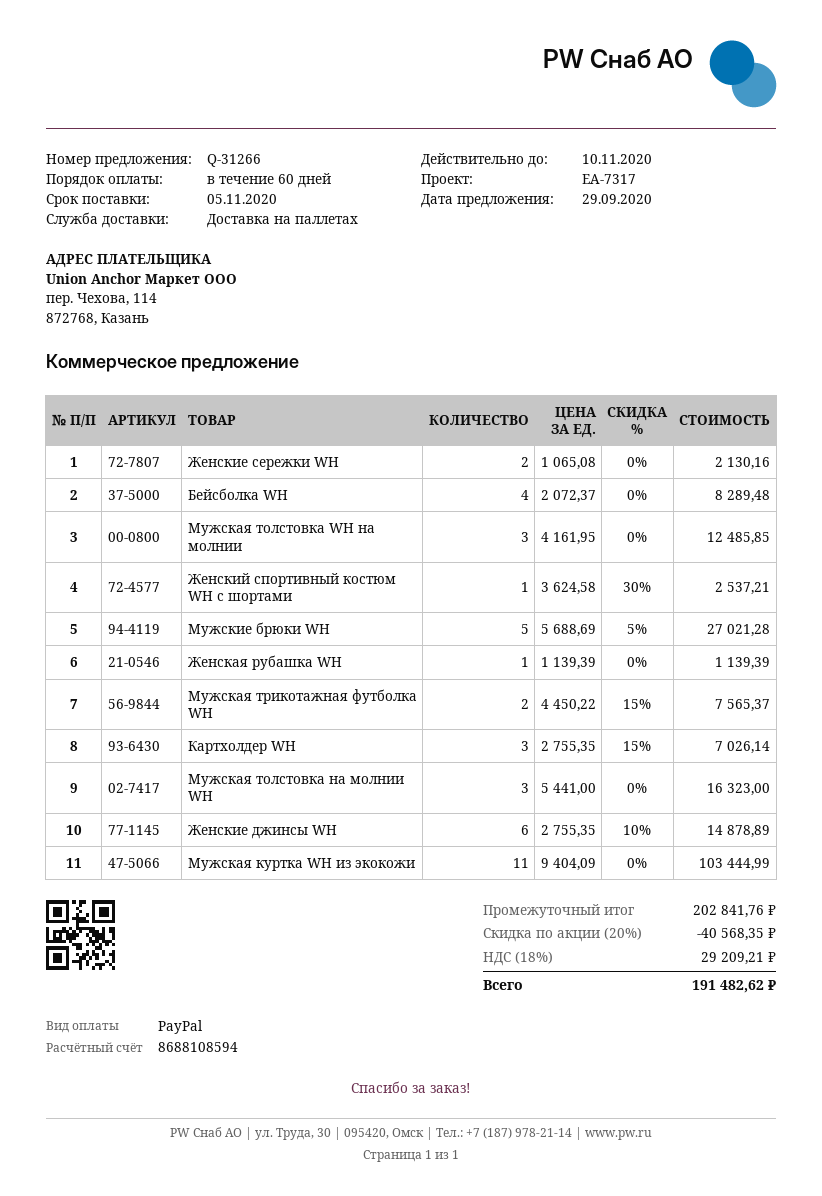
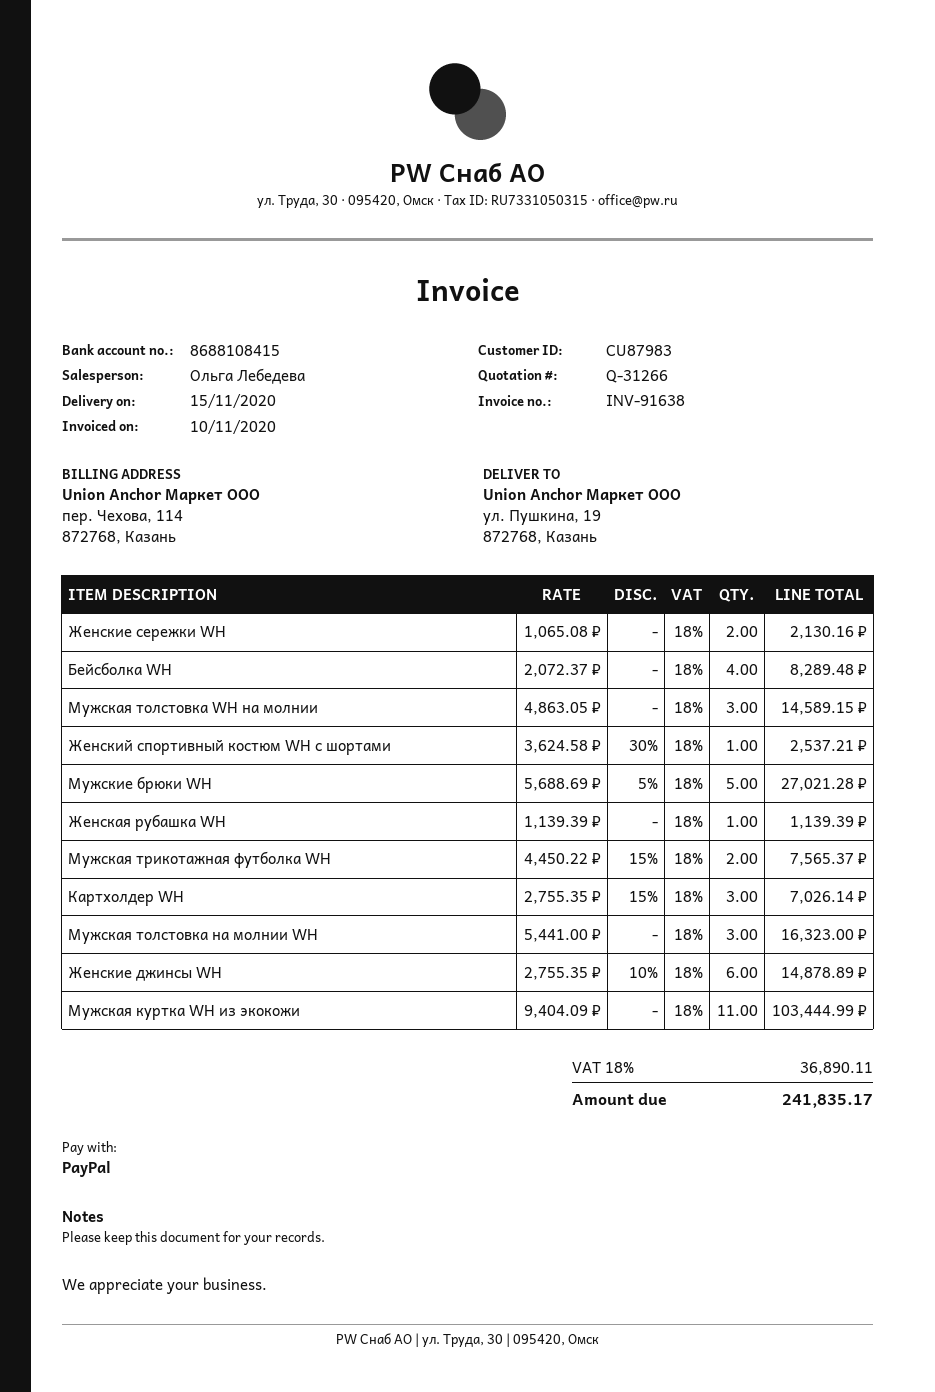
delivery date: 2020-11-05 -> 2020-11-15
bank account: 8688108594 -> 8688108415
Мужская толстовка WH на молнии: 3 x 4161.95 = 12485.85 -> 3 x 4863.05 = 14589.15
discount: 20% = 40568.35 -> none
tax: 18% = 29209.21 -> 18% = 36890.11
total: 191482.62 -> 241835.17

